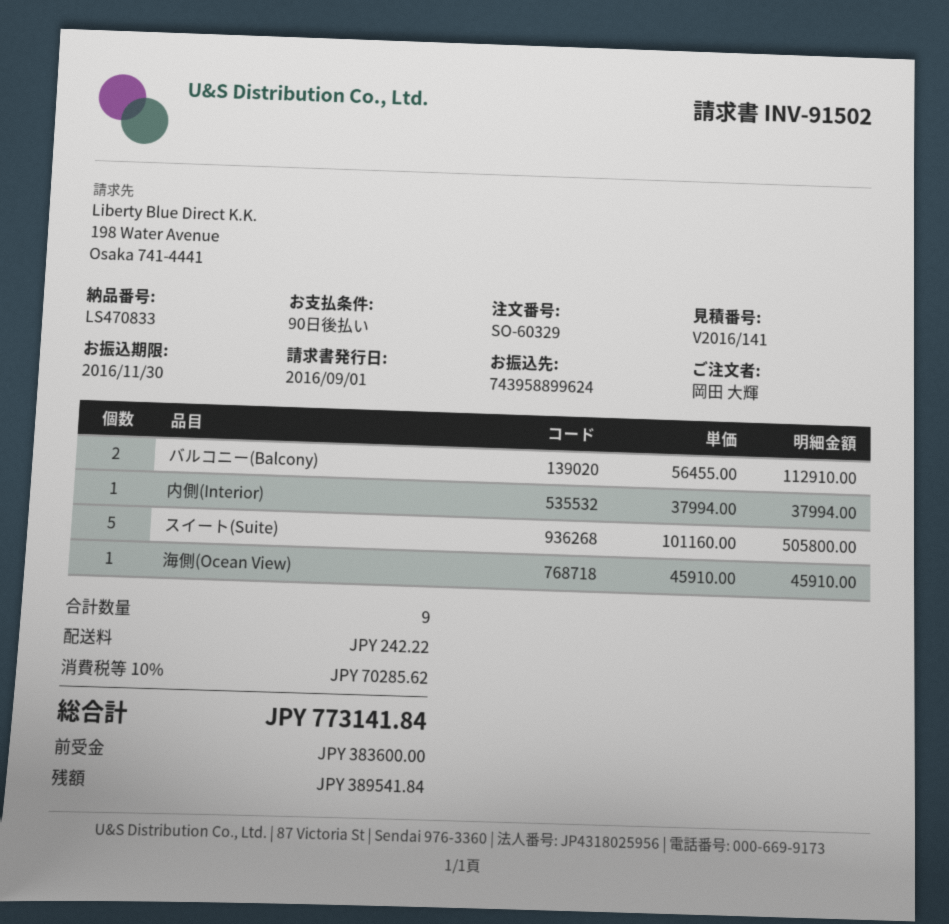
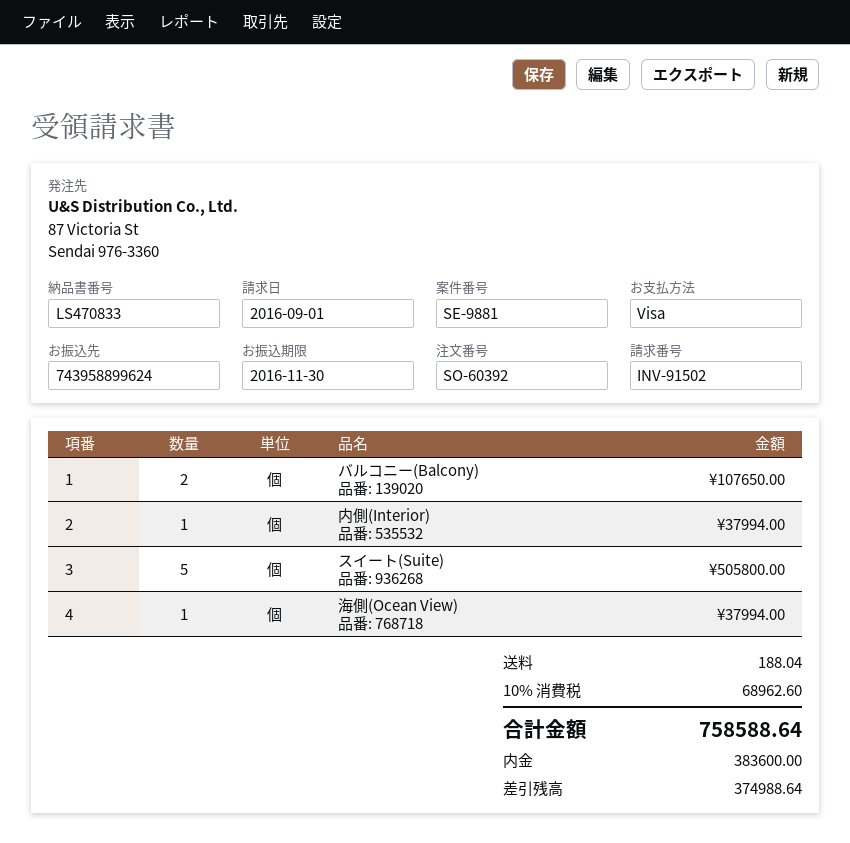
order number: SO-60329 -> SO-60392
バルコニー(Balcony): 2 for 112910.00 -> 2 for 107650.00
海側(Ocean View): 1 for 45910.00 -> 1 for 37994.00
shipping: 242.22 -> 188.04
tax: 10% = 70285.62 -> 10% = 68962.60
total: 773141.84 -> 758588.64
balance: 389541.84 -> 374988.64

